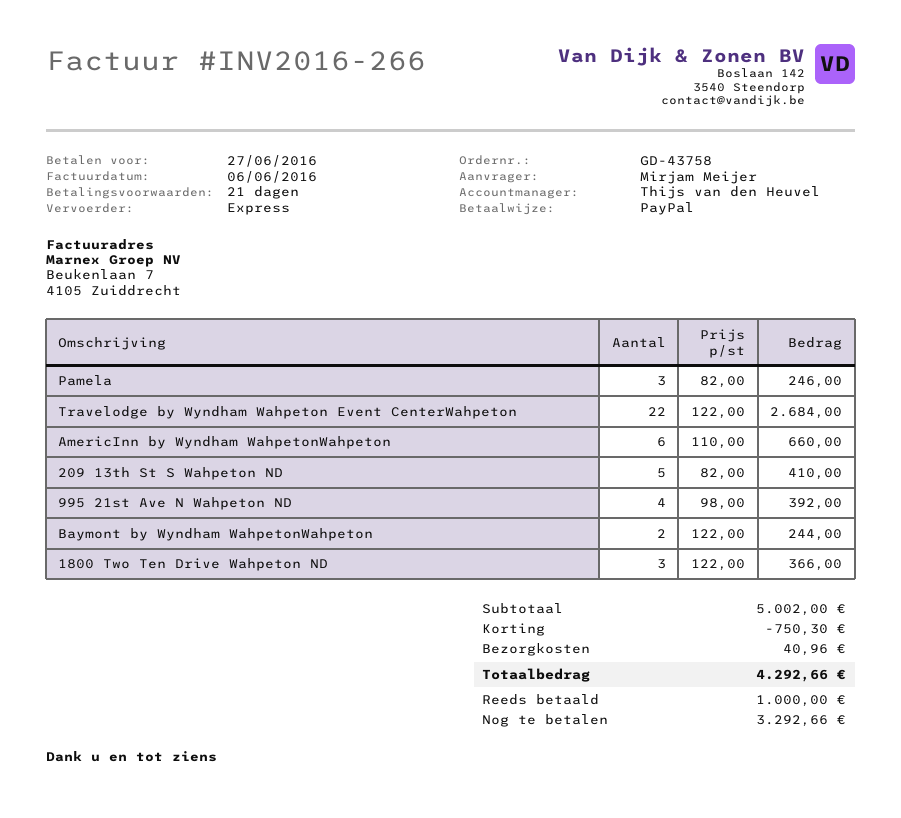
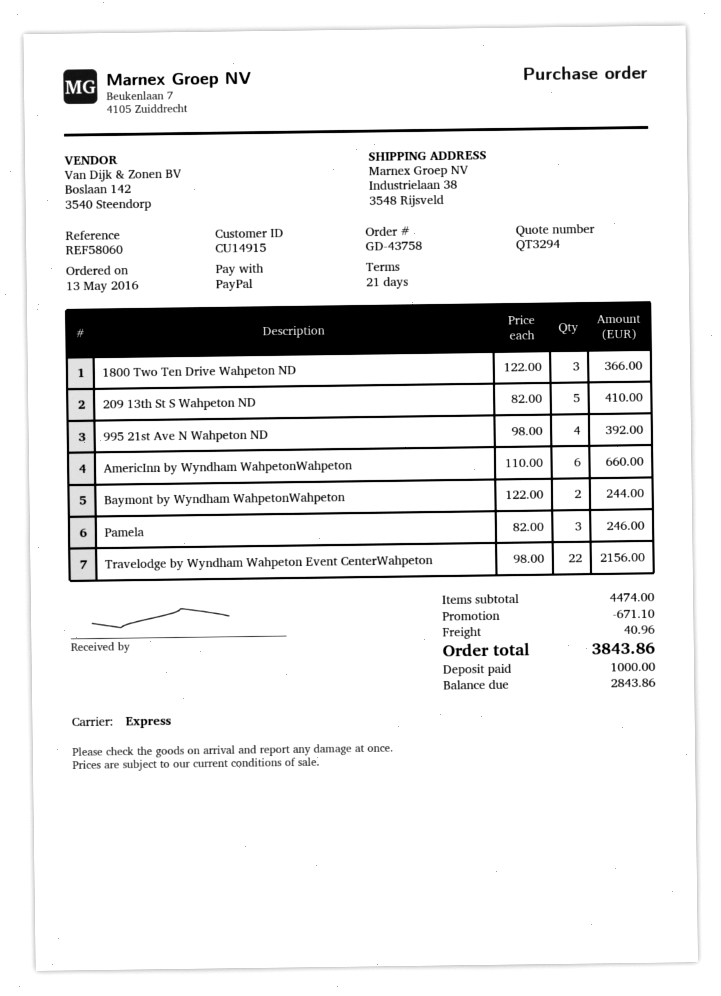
Travelodge by Wyndham Wahpeton Event CenterWahpeton: 22 x 122.00 = 2684.00 -> 22 x 98.00 = 2156.00
subtotal: 5002.00 -> 4474.00
discount: 750.30 -> 671.10
total: 4292.66 -> 3843.86
balance: 3292.66 -> 2843.86

